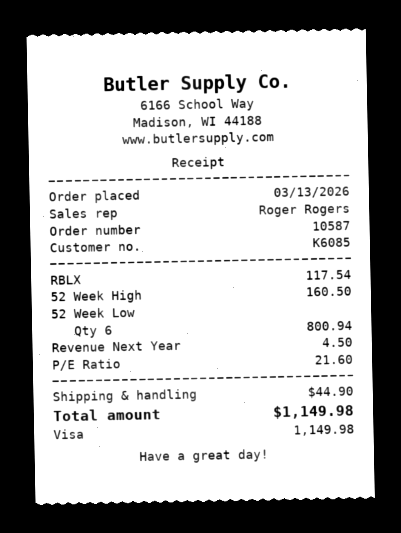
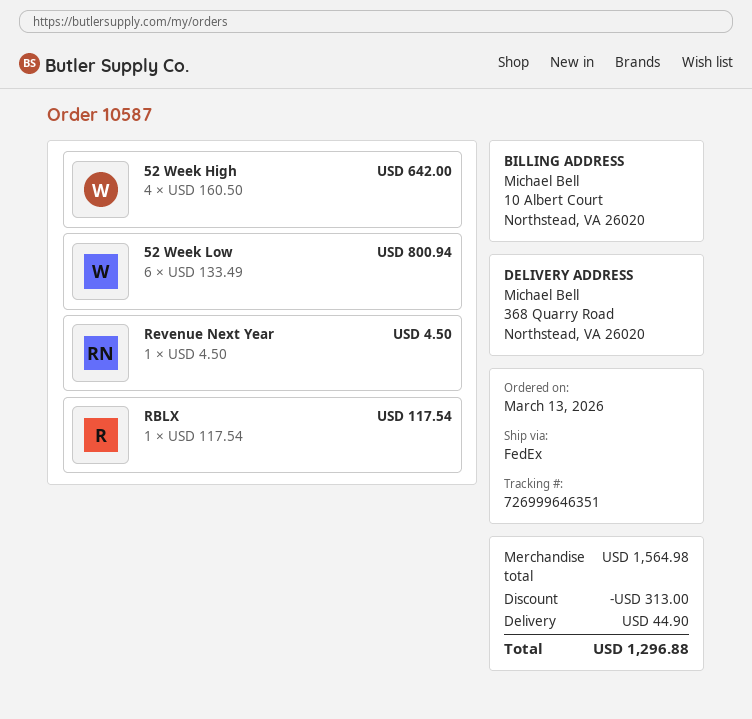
52 Week High: 1 for 160.50 -> 4 for 642.00
P/E Ratio: 1 for 21.60 -> none
discount: none -> 313.00
total: 1149.98 -> 1296.88

